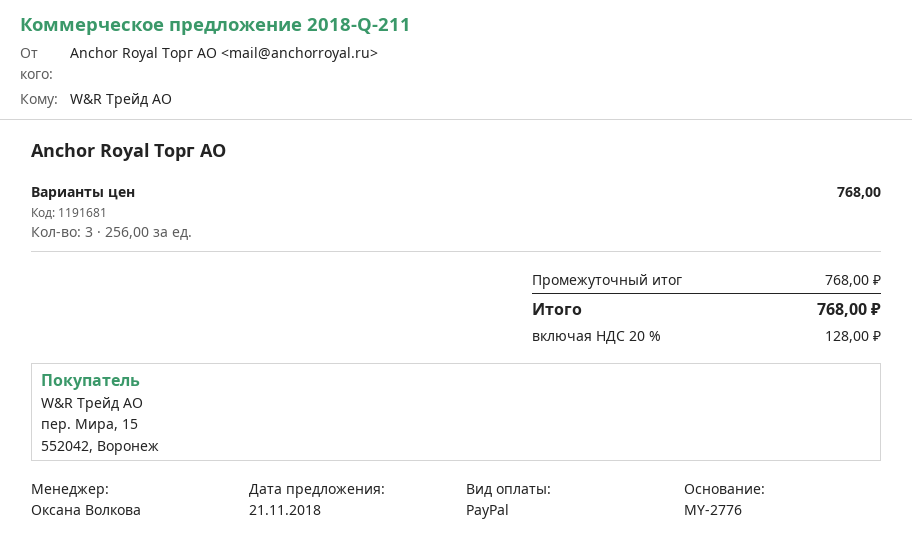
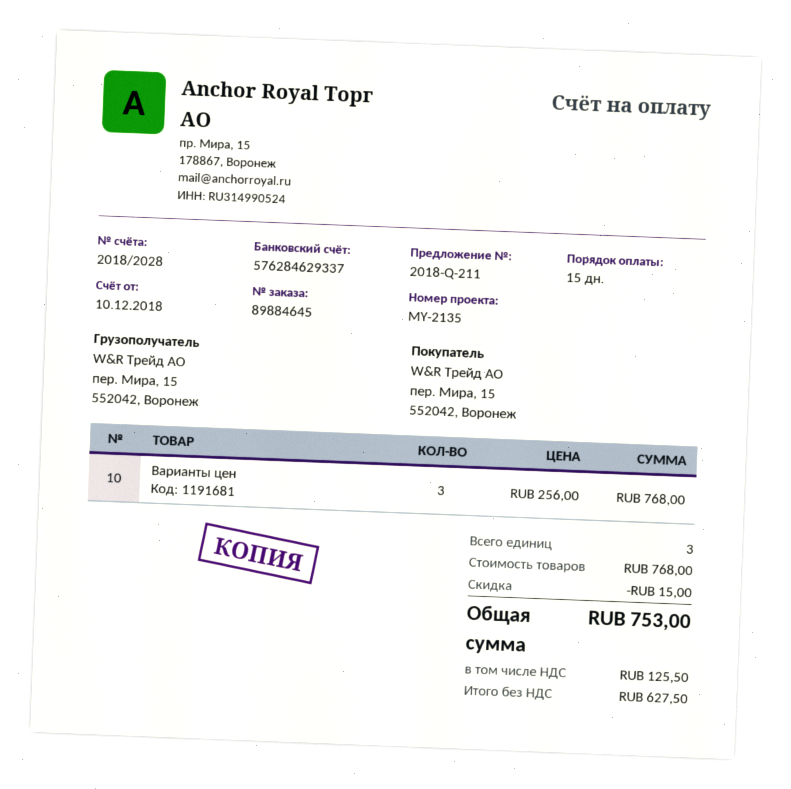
reference: MY-2776 -> MY-2135
discount: none -> 15.00
tax: 128.00 -> 125.50
total: 768.00 -> 753.00

